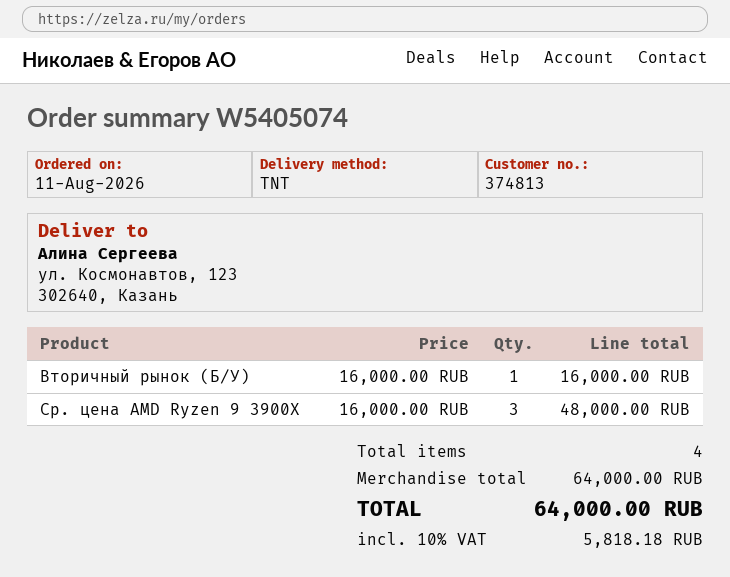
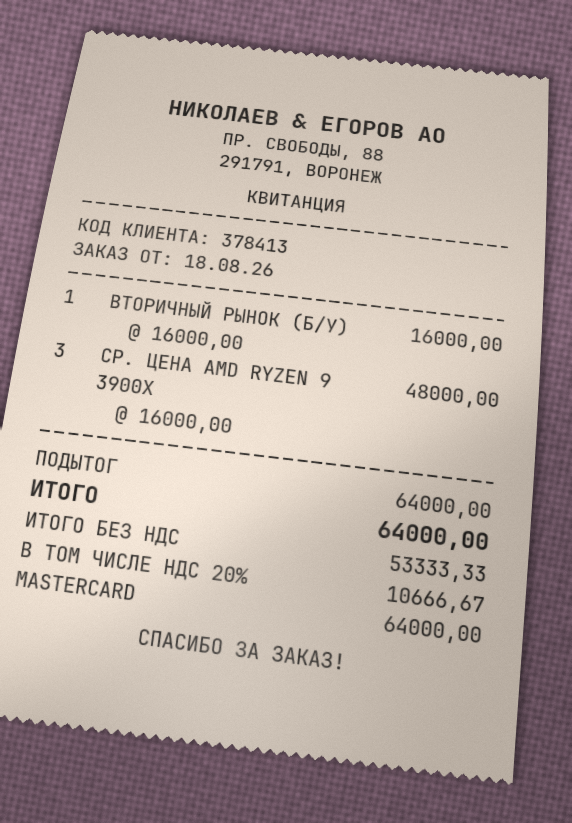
order date: 2026-08-11 -> 2026-08-18
customer number: 374813 -> 378413
tax: 10% = 5818.18 -> 20% = 10666.67

